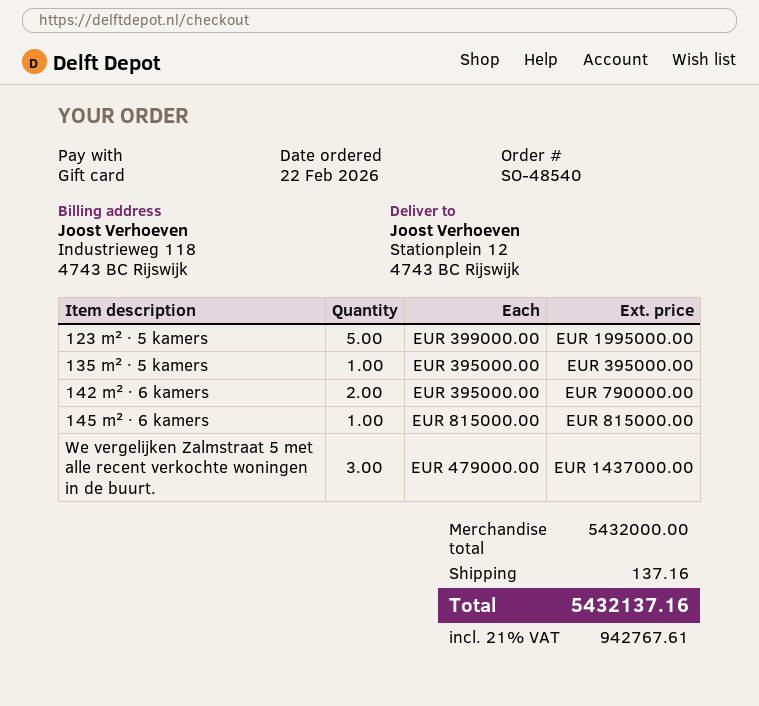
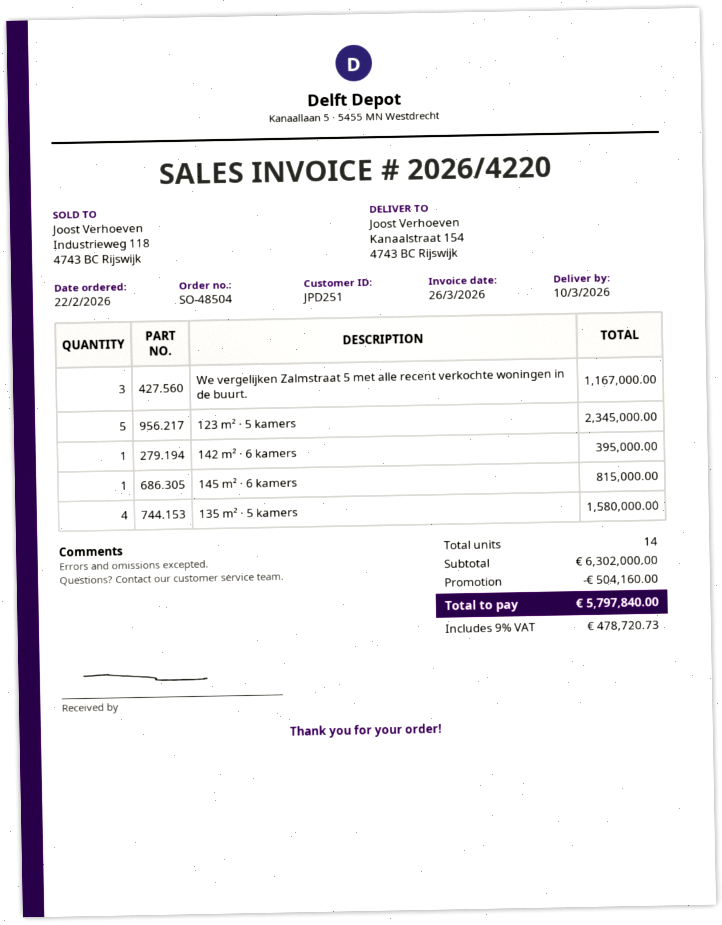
order number: SO-48540 -> SO-48504
ship to: Stationplein 12, 4743 BC Rijswijk -> Kanaalstraat 154, 4743 BC Rijswijk
123 m² · 5 kamers: 5 for 1995000.00 -> 5 for 2345000.00
135 m² · 5 kamers: 1 for 395000.00 -> 4 for 1580000.00
142 m² · 6 kamers: 2 for 790000.00 -> 1 for 395000.00
We vergelijken Zalmstraat 5 met alle recent verkochte woningen in de buurt.: 3 for 1437000.00 -> 3 for 1167000.00
subtotal: 5432000.00 -> 6302000.00
discount: none -> 504160.00
shipping: 137.16 -> none
tax: 21% = 942767.61 -> 9% = 478720.73
total: 5432137.16 -> 5797840.00

